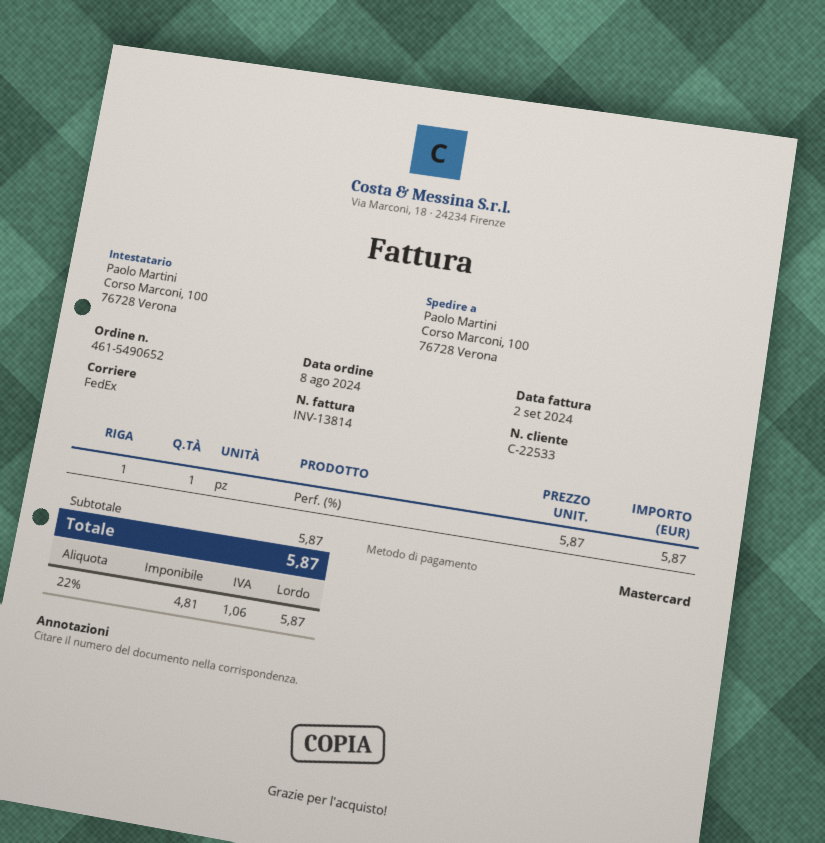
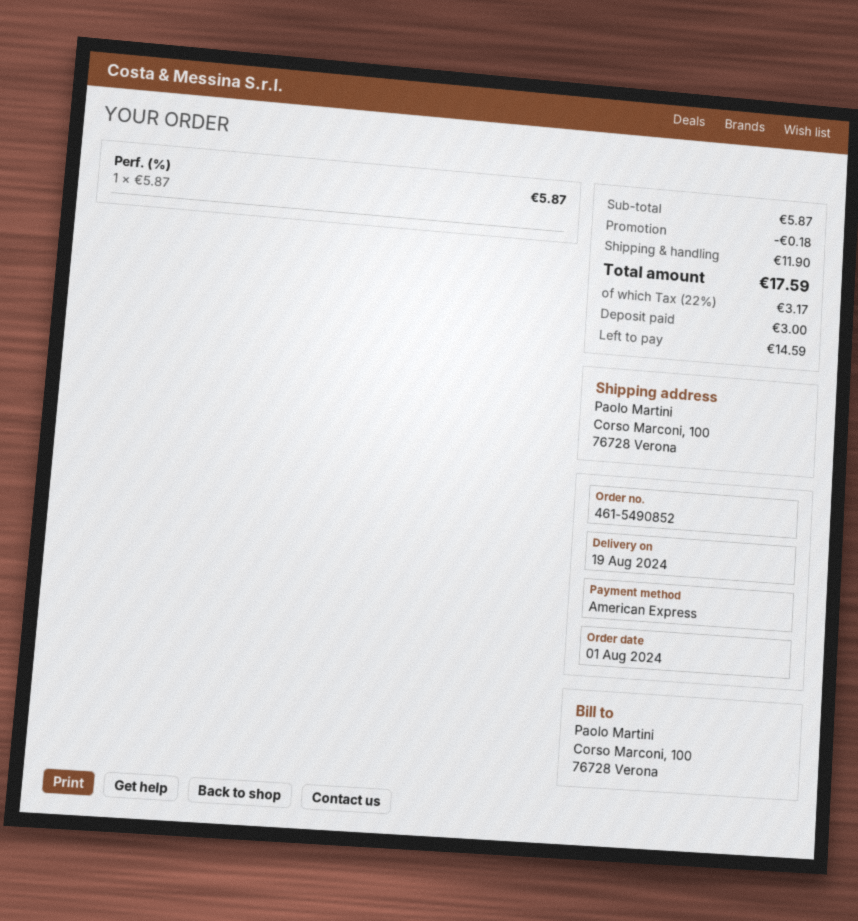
order number: 461-5490652 -> 461-5490852
order date: 2024-08-08 -> 2024-08-01
payment method: Mastercard -> American Express
discount: none -> 0.18
shipping: none -> 11.90
tax: 22% = 1.06 -> 22% = 3.17
total: 5.87 -> 17.59

